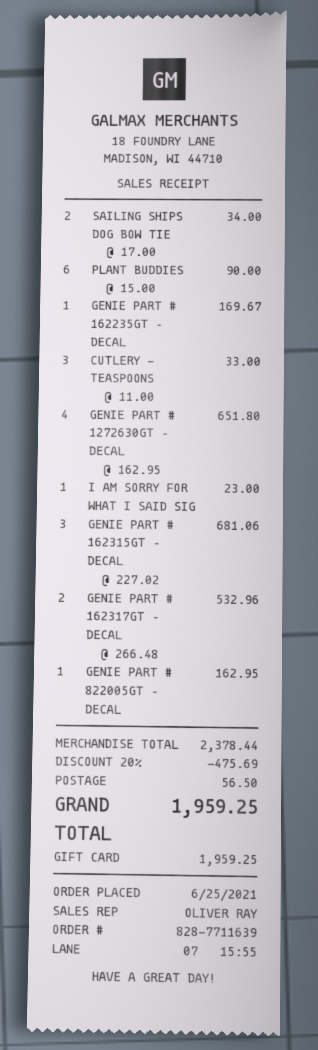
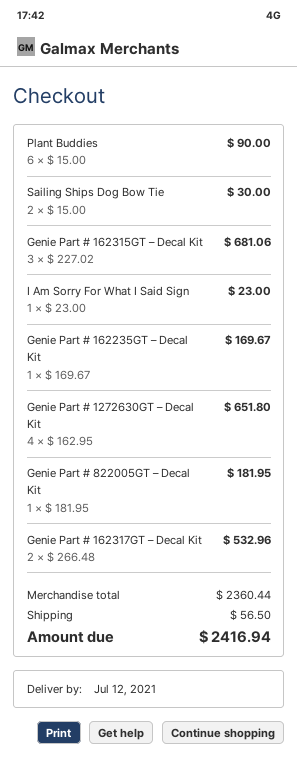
SAILING SHIPS DOG BOW TIE: 2 x 17.00 = 34.00 -> 2 x 15.00 = 30.00
CUTLERY - TEASPOONS: 3 x 11.00 = 33.00 -> none
GENIE PART # 822005GT – DECAL: 1 x 162.95 = 162.95 -> 1 x 181.95 = 181.95
subtotal: 2378.44 -> 2360.44
discount: 20% = 475.69 -> none
total: 1959.25 -> 2416.94

